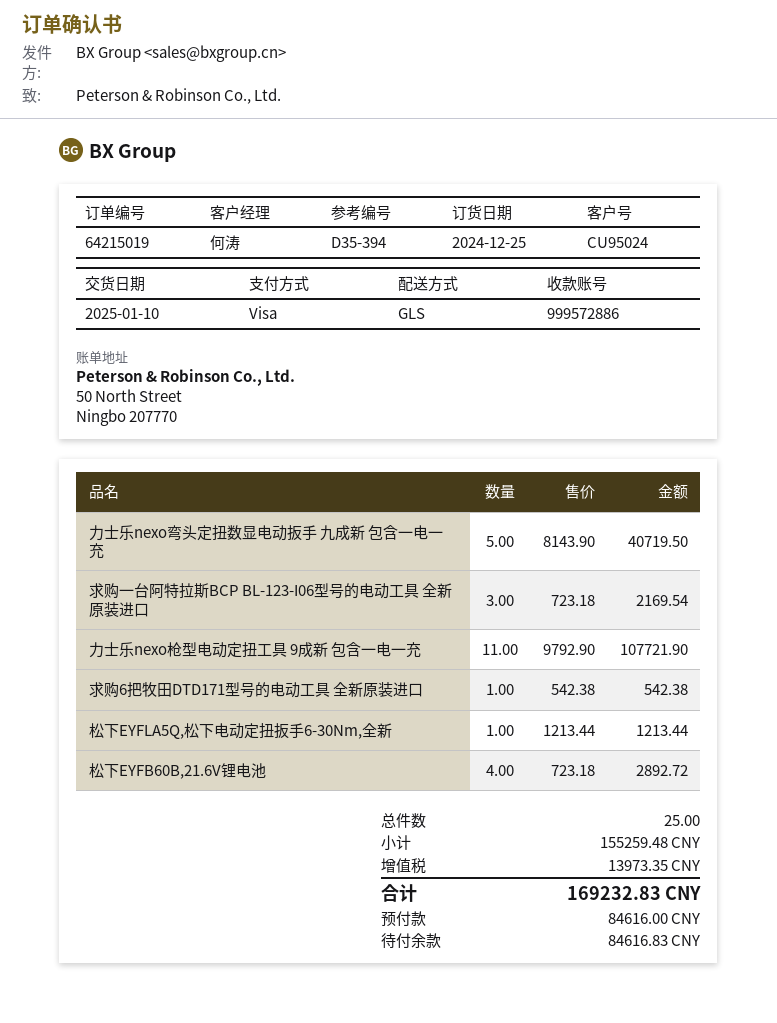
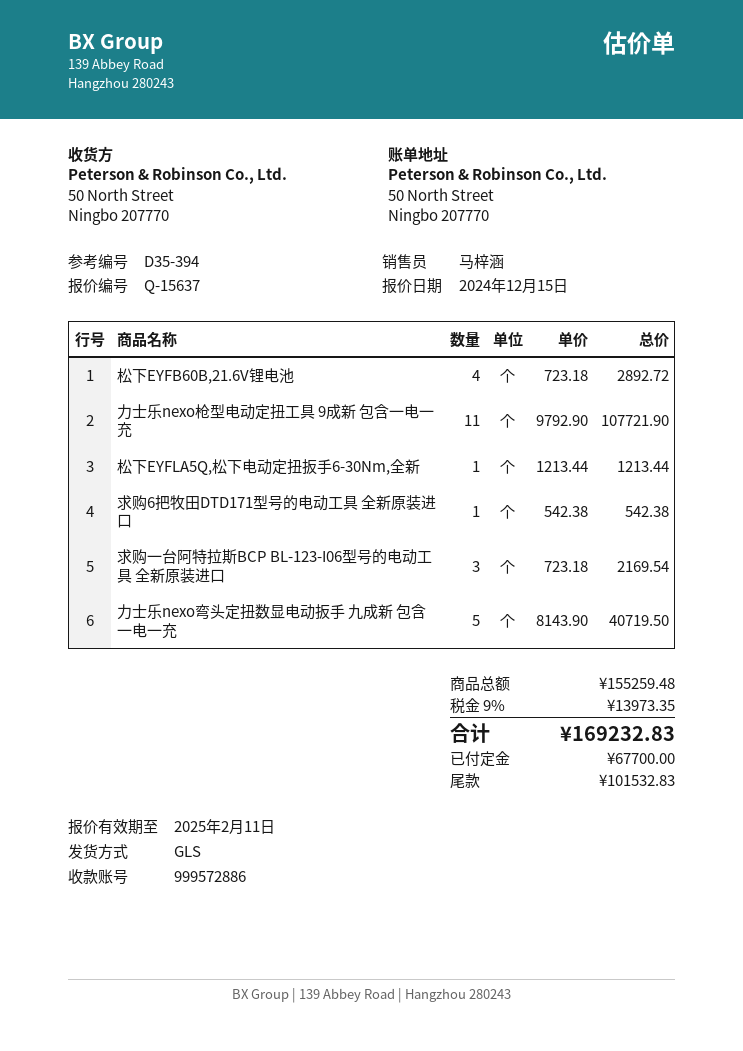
sales rep: 何涛 -> 马梓涵
deposit: 84616.00 -> 67700.00
balance: 84616.83 -> 101532.83

